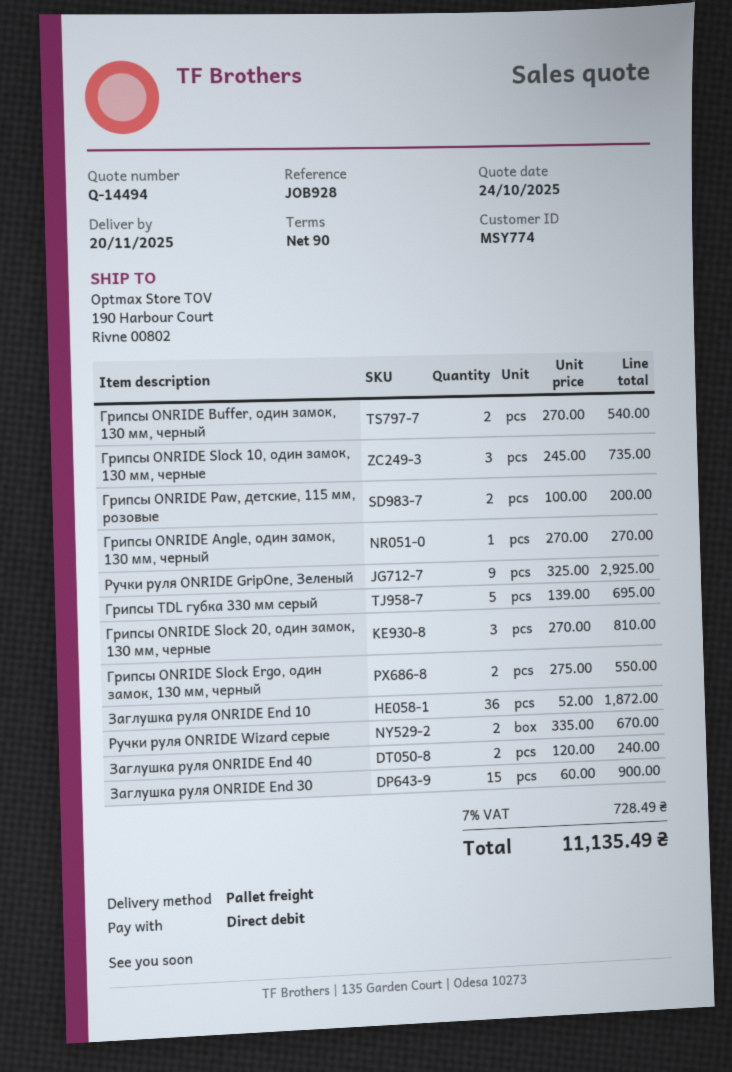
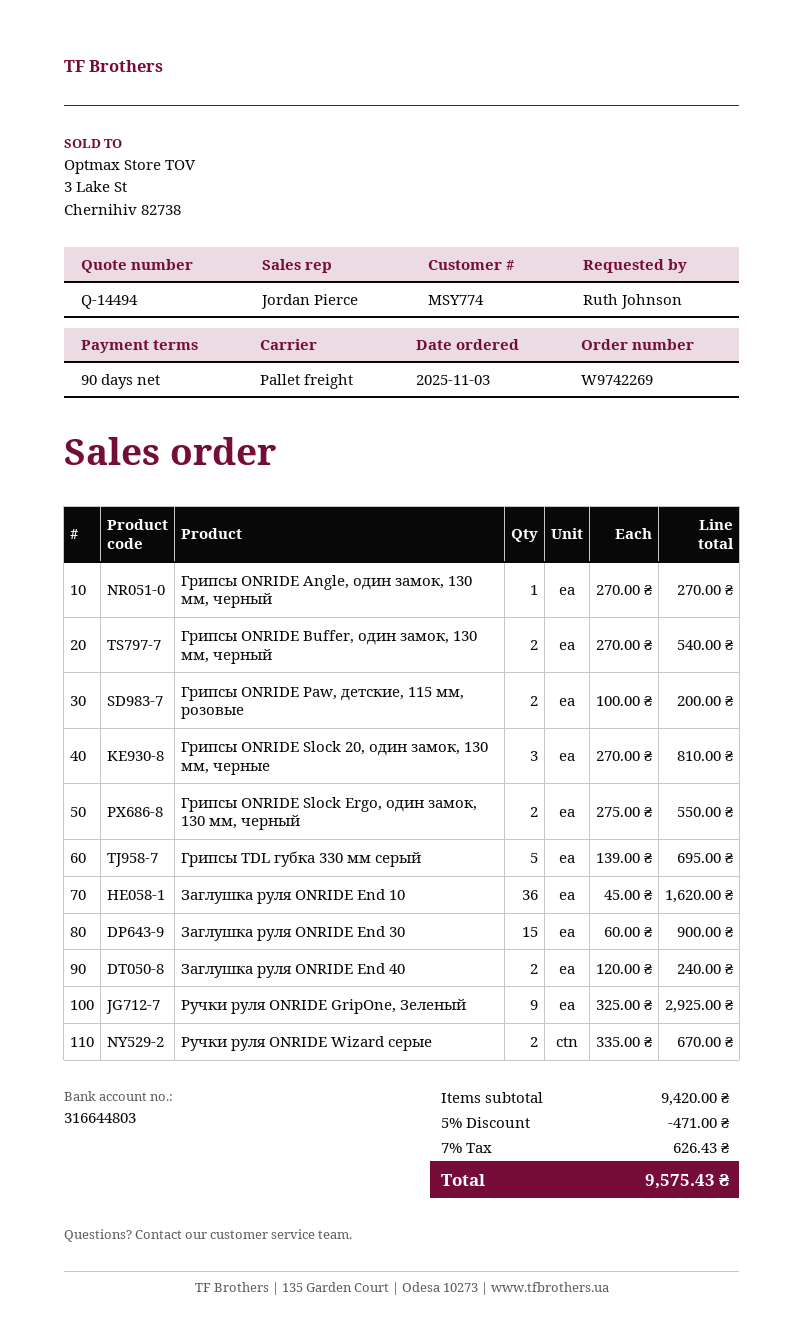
Грипсы ONRIDE Slock 10, один замок, 130 мм, черные: 3 x 245.00 = 735.00 -> none
Заглушка руля ONRIDE End 10: 36 x 52.00 = 1872.00 -> 36 x 45.00 = 1620.00
discount: none -> 5% = 471.00
tax: 7% = 728.49 -> 7% = 626.43
total: 11135.49 -> 9575.43

